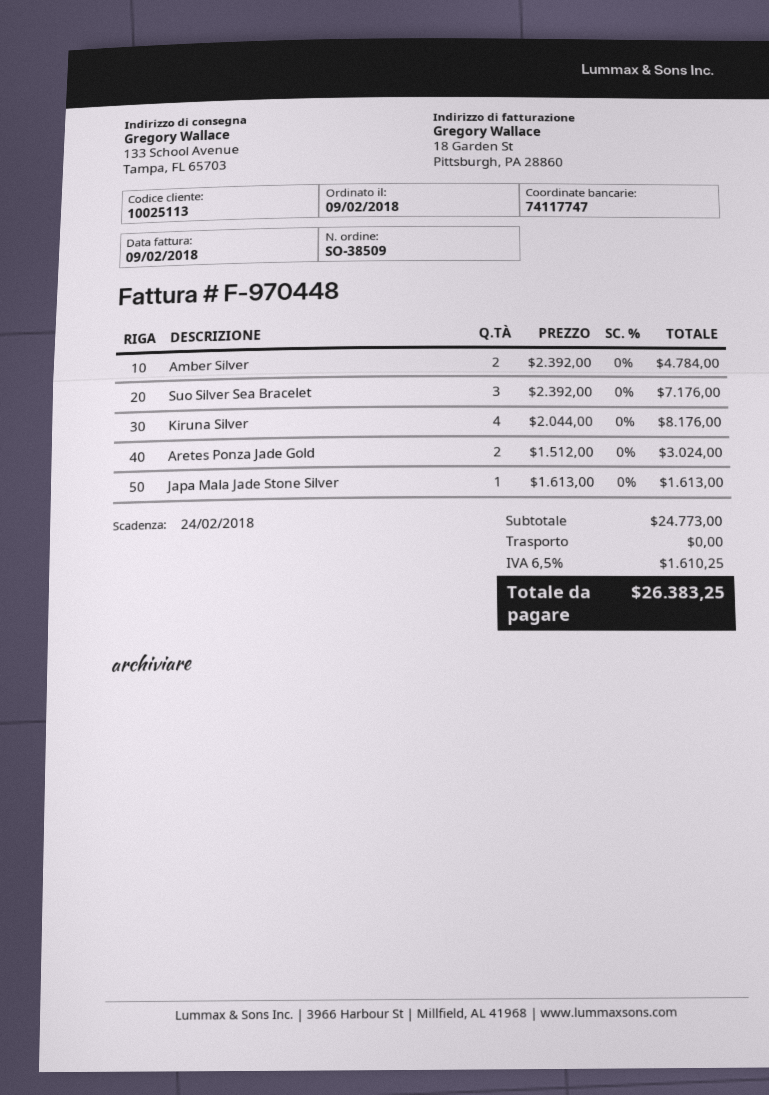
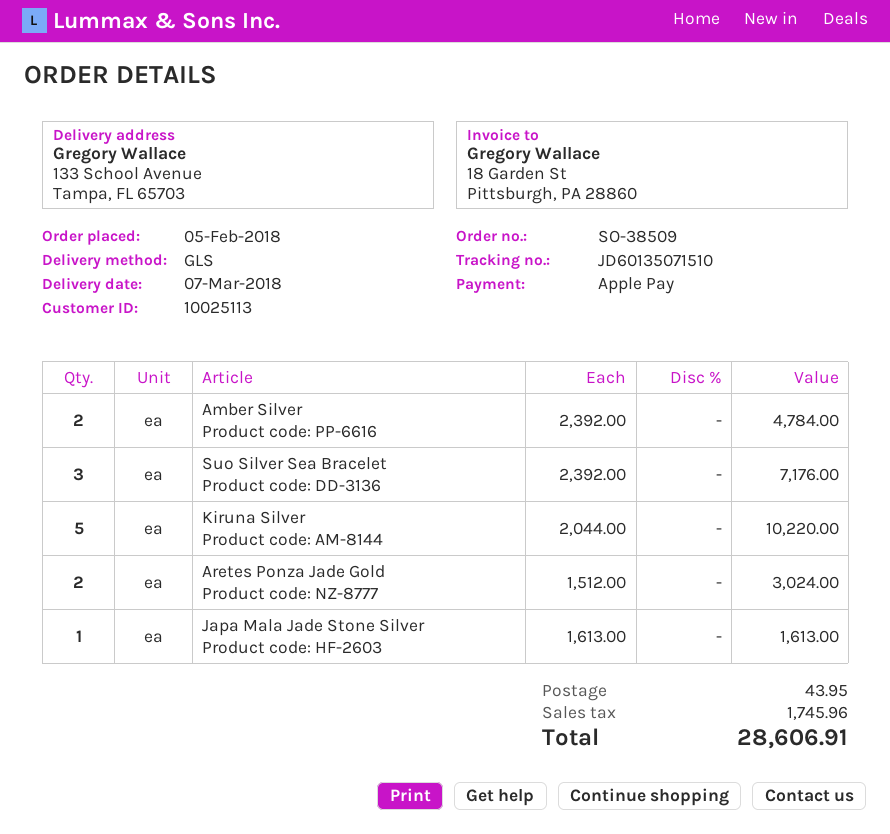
order date: 2018-02-09 -> 2018-02-05
Kiruna Silver: 4 x 2044.00 = 8176.00 -> 5 x 2044.00 = 10220.00
shipping: 0.00 -> 43.95
tax: 1610.25 -> 1745.96
total: 26383.25 -> 28606.91

